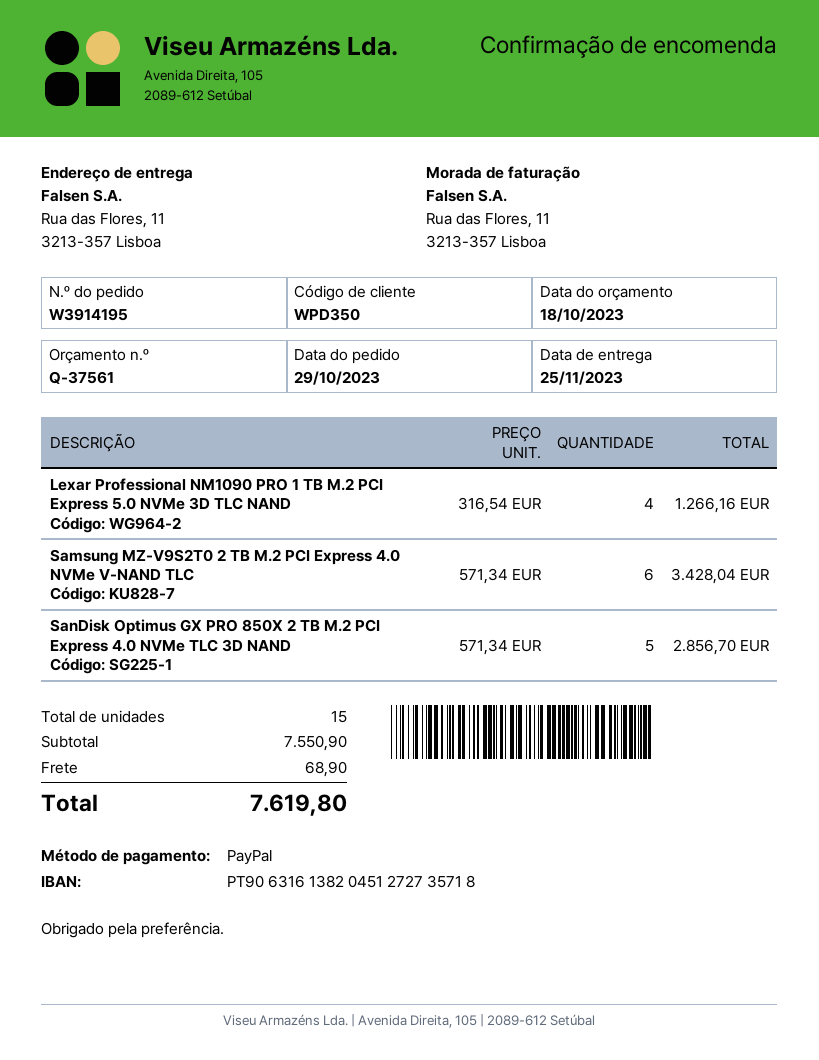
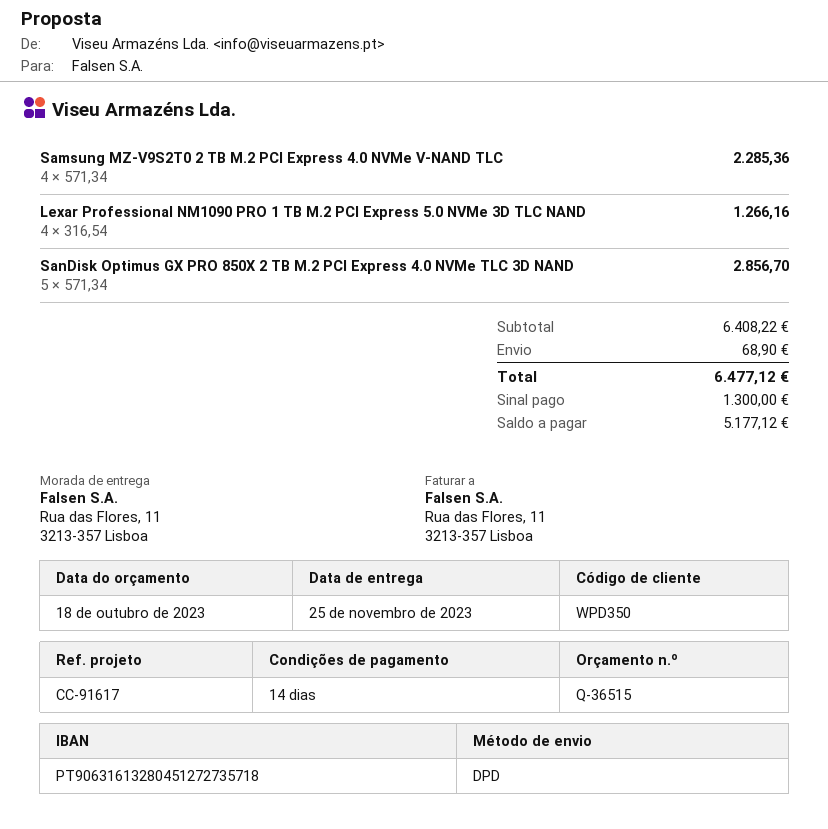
quote number: Q-37561 -> Q-36515
bank account: PT90631613820451272735718 -> PT90631613280451272735718
Samsung MZ-V9S2T0 2 TB M.2 PCI Express 4.0 NVMe V-NAND TLC: 6 x 571.34 = 3428.04 -> 4 x 571.34 = 2285.36
subtotal: 7550.90 -> 6408.22
total: 7619.80 -> 6477.12

